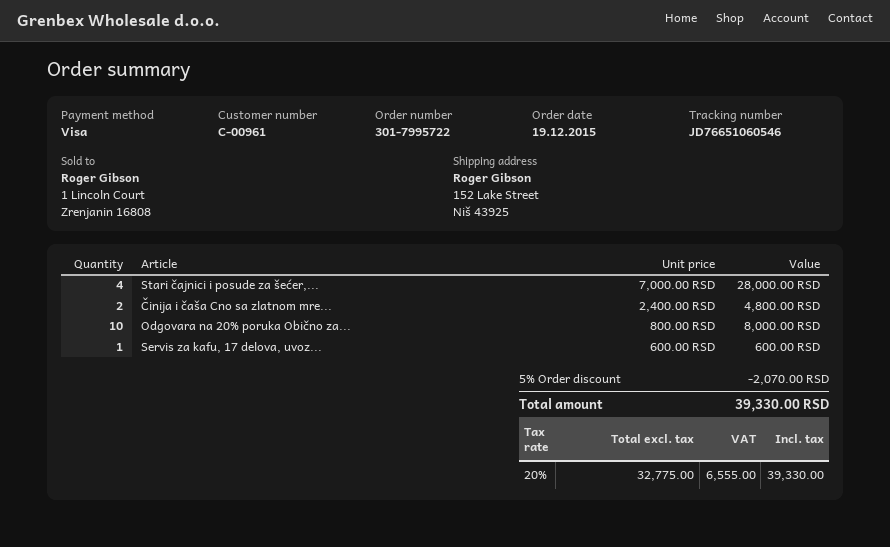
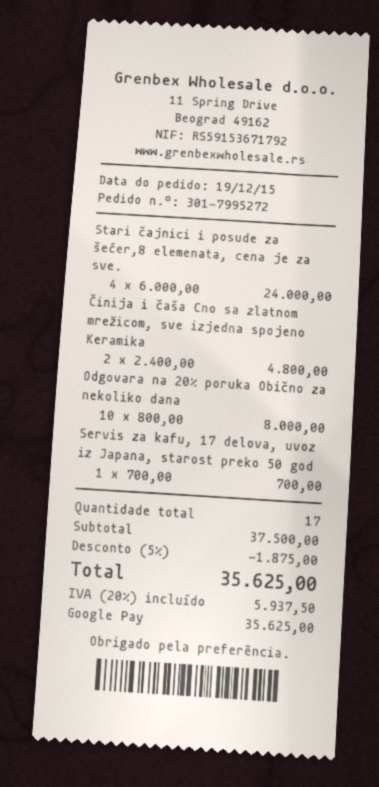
order number: 301-7995722 -> 301-7995272
payment method: Visa -> Google Pay
Stari čajnici i posude za šećer,...: 4 x 7000.00 = 28000.00 -> 4 x 6000.00 = 24000.00
Servis za kafu, 17 delova, uvoz...: 1 x 600.00 = 600.00 -> 1 x 700.00 = 700.00
discount: 5% = 2070.00 -> 5% = 1875.00
tax: 20% = 6555.00 -> 20% = 5937.50
total: 39330.00 -> 35625.00

